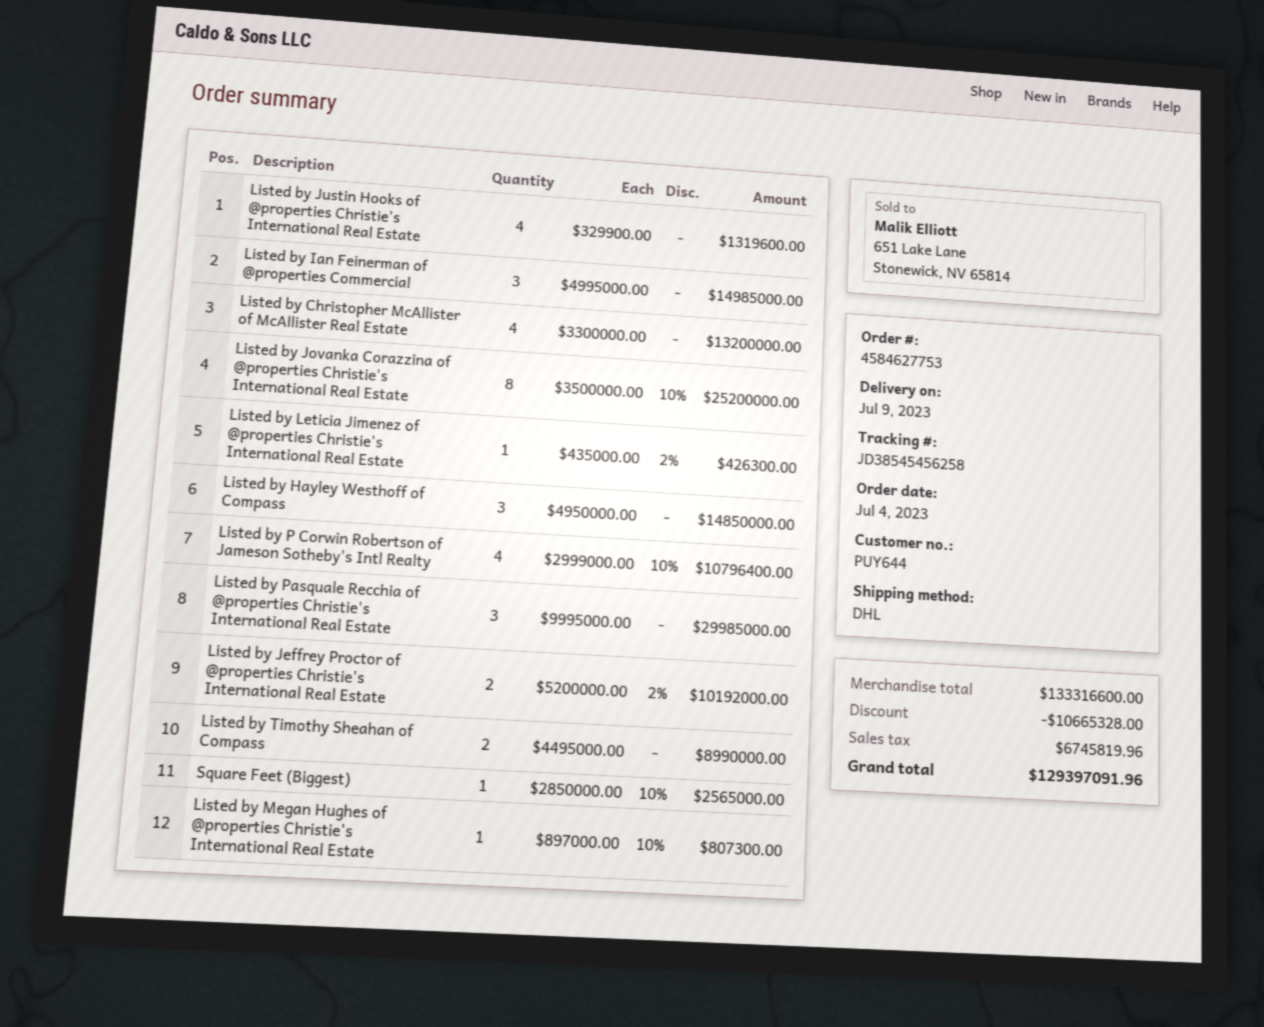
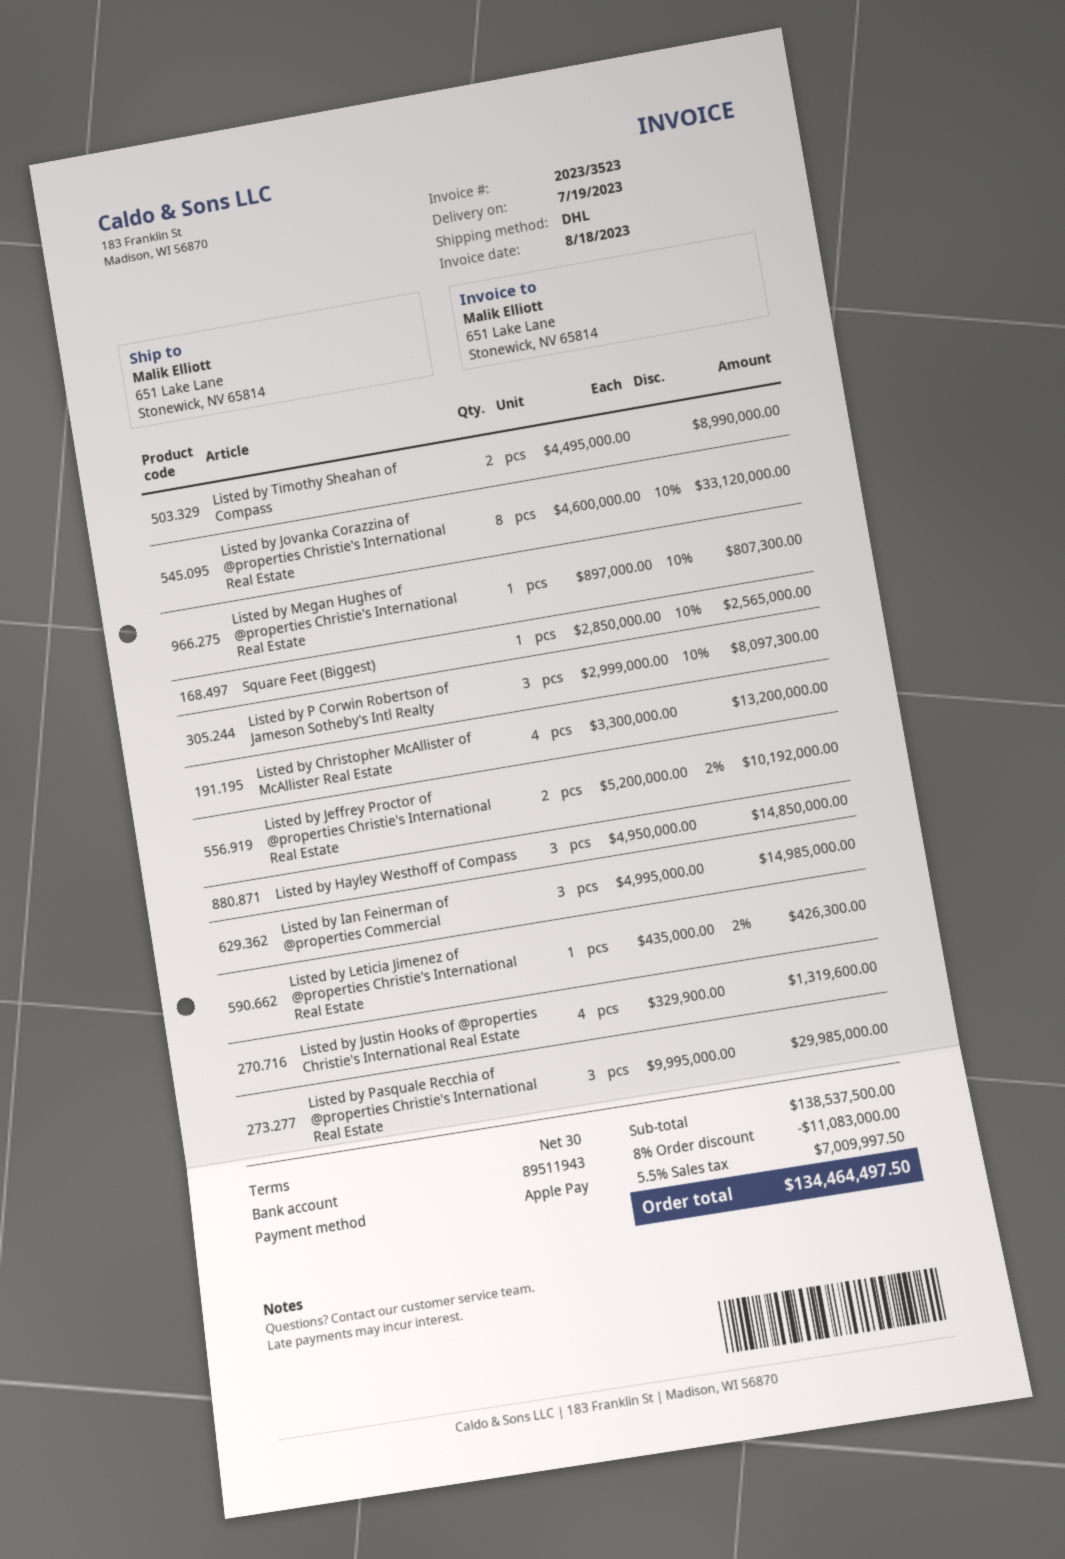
delivery date: 2023-07-09 -> 2023-07-19
Listed by Jovanka Corazzina of @properties Christie's International Real Estate: 8 x 3500000.00 - 10% = 25200000.00 -> 8 x 4600000.00 - 10% = 33120000.00
Listed by P Corwin Robertson of Jameson Sotheby's Intl Realty: 4 x 2999000.00 - 10% = 10796400.00 -> 3 x 2999000.00 - 10% = 8097300.00
subtotal: 133316600.00 -> 138537500.00
discount: 10665328.00 -> 11083000.00
tax: 6745819.96 -> 7009997.50
total: 129397091.96 -> 134464497.50

